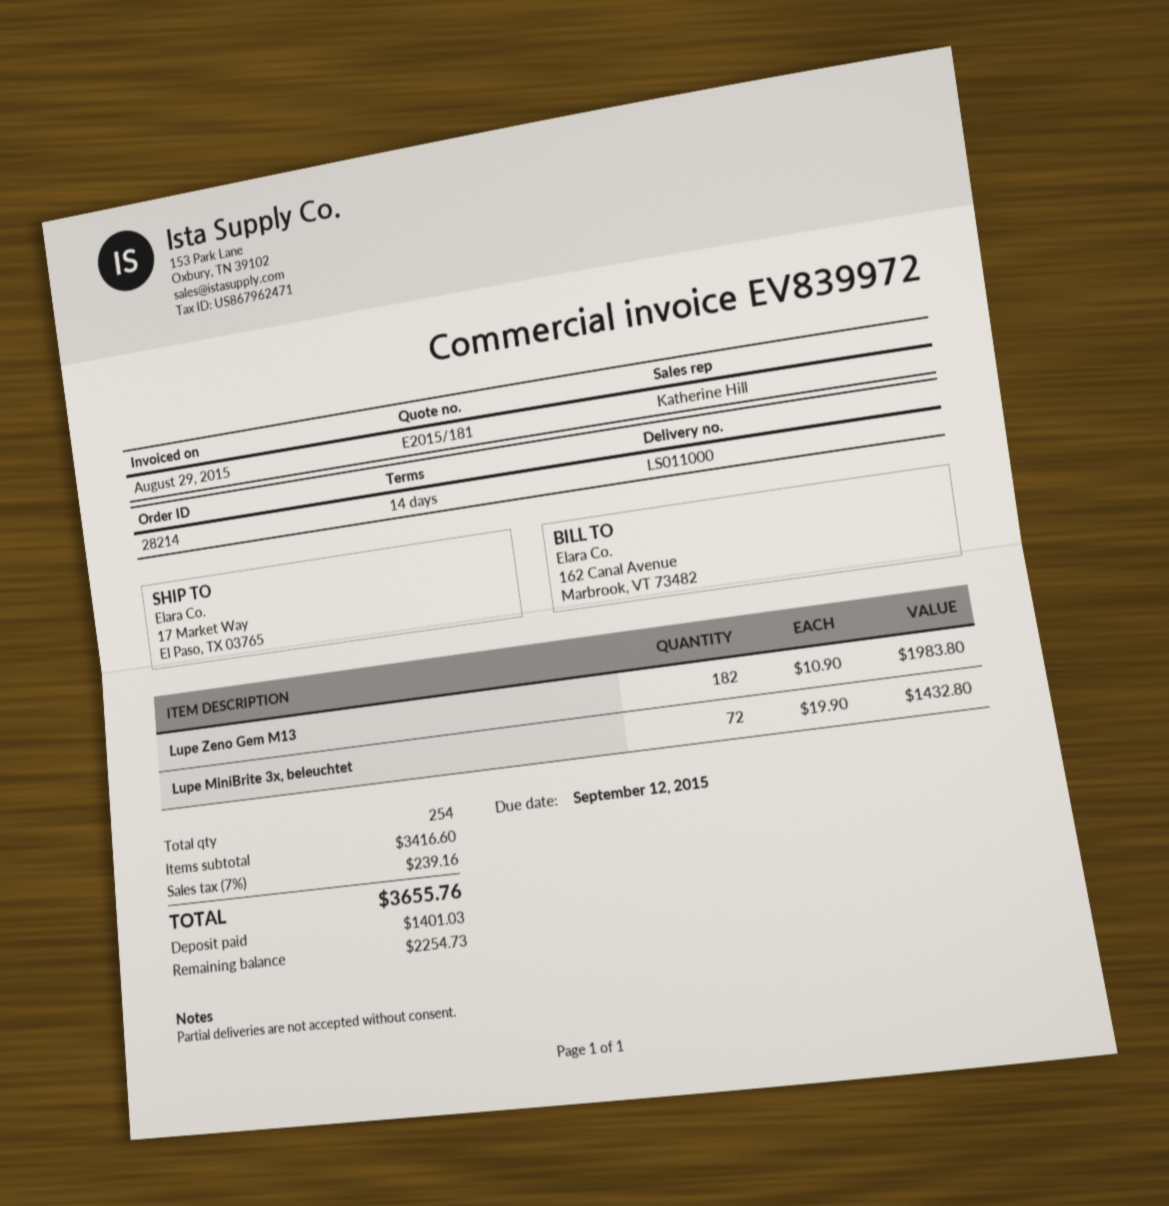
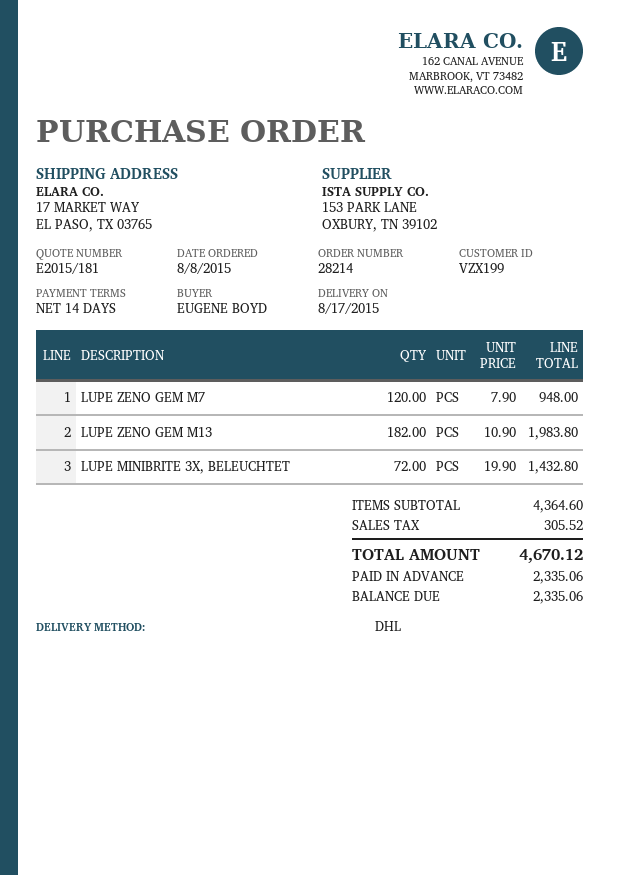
LUPE ZENO GEM M7: none -> 120 x 7.90 = 948.00
subtotal: 3416.60 -> 4364.60
tax: 239.16 -> 305.52
total: 3655.76 -> 4670.12
deposit: 1401.03 -> 2335.06
balance: 2254.73 -> 2335.06

